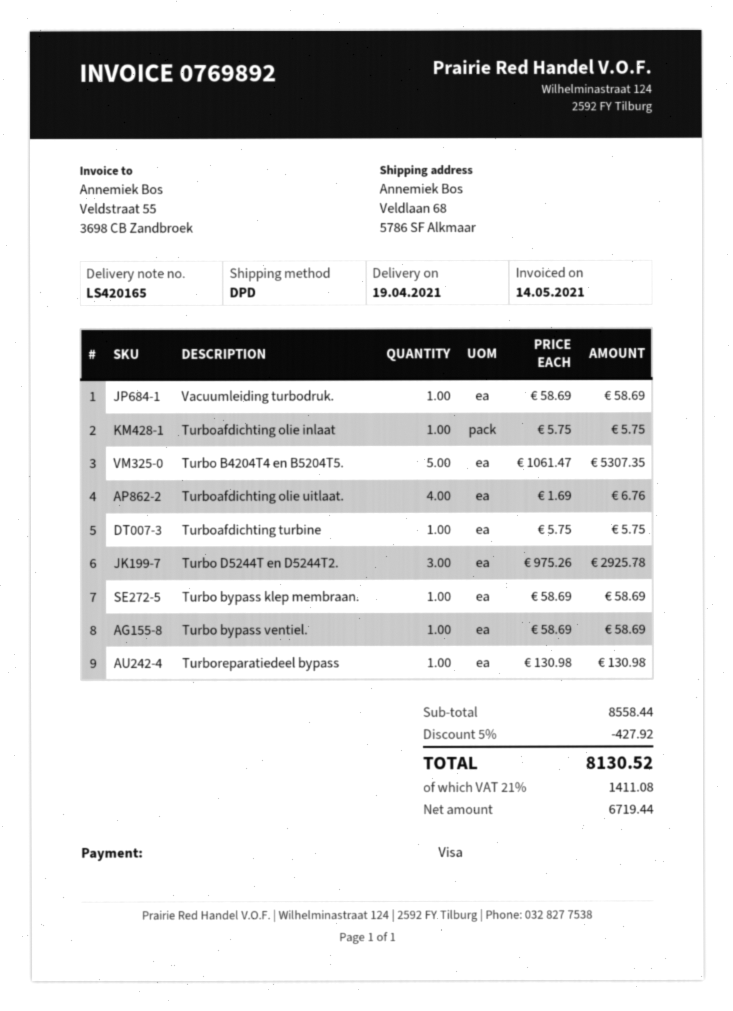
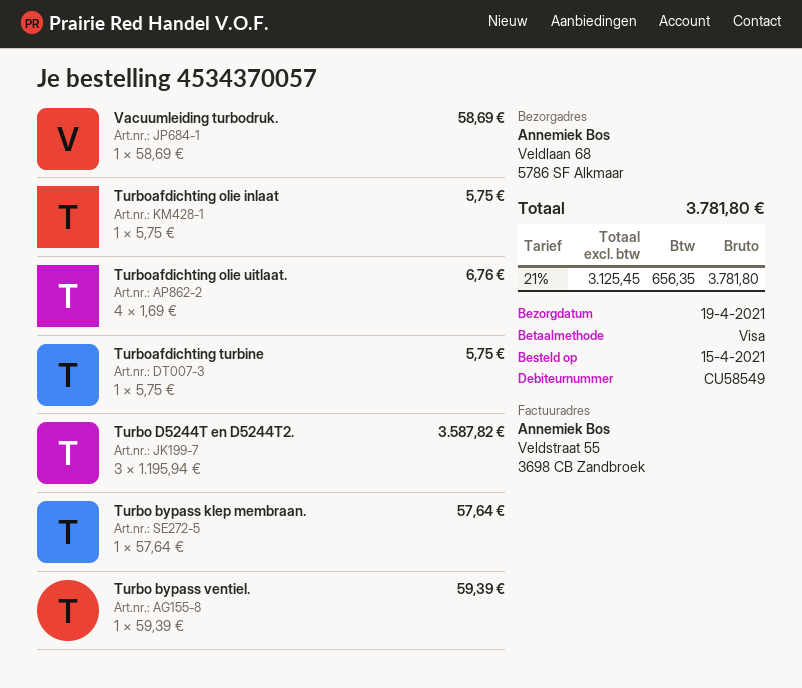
Turbo B4204T4 en B5204T5.: 5 x 1061.47 = 5307.35 -> none
Turbo D5244T en D5244T2.: 3 x 975.26 = 2925.78 -> 3 x 1195.94 = 3587.82
Turbo bypass klep membraan.: 1 x 58.69 = 58.69 -> 1 x 57.64 = 57.64
Turbo bypass ventiel.: 1 x 58.69 = 58.69 -> 1 x 59.39 = 59.39
Turboreparatiedeel bypass: 1 x 130.98 = 130.98 -> none
discount: 5% = 427.92 -> none
net: 6719.44 -> 3125.45
tax: 21% = 1411.08 -> 21% = 656.35
total: 8130.52 -> 3781.80

